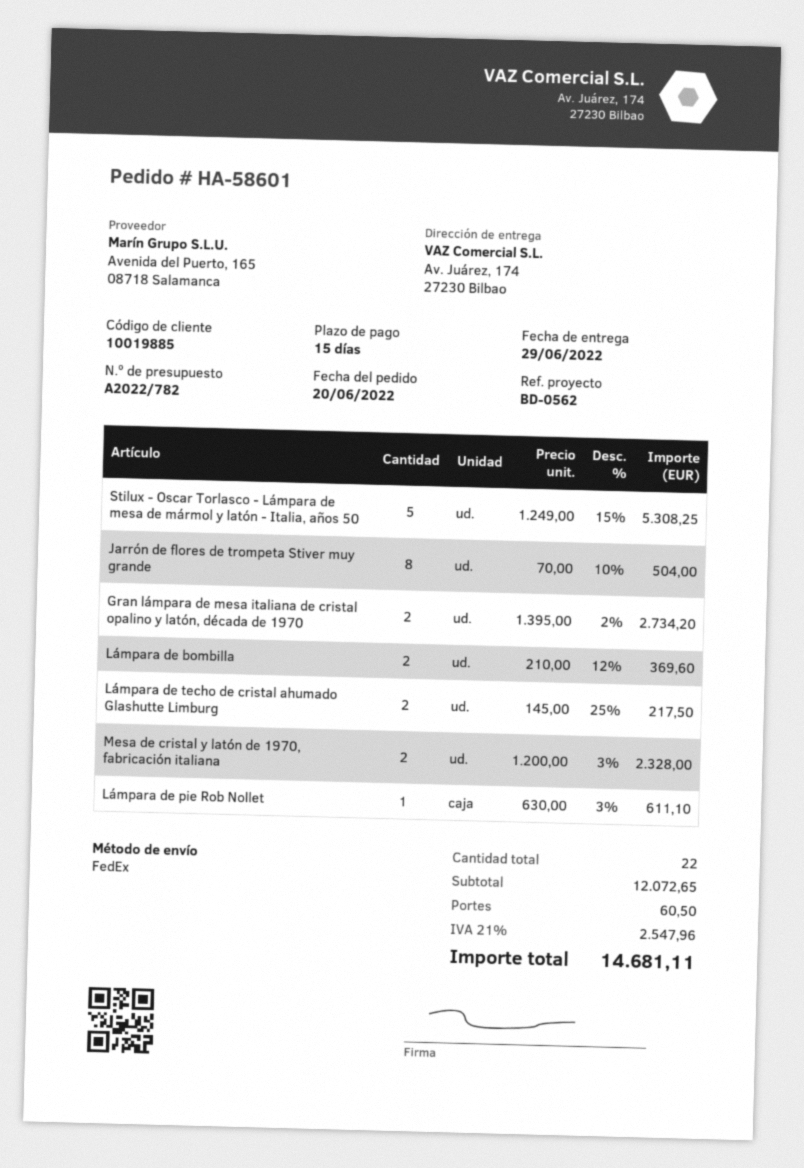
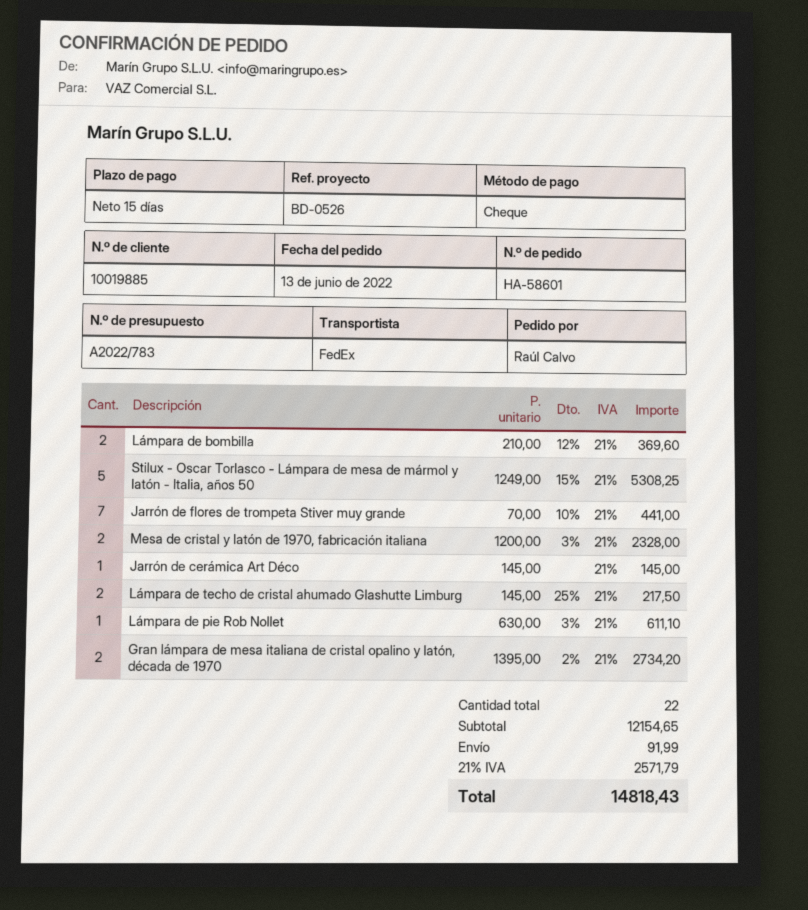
quote number: A2022/782 -> A2022/783
order date: 2022-06-20 -> 2022-06-13
reference: BD-0562 -> BD-0526
Jarrón de flores de trompeta Stiver muy grande: 8 x 70.00 - 10% = 504.00 -> 7 x 70.00 - 10% = 441.00
Jarrón de cerámica Art Déco: none -> 1 x 145.00 = 145.00
subtotal: 12072.65 -> 12154.65
shipping: 60.50 -> 91.99
tax: 21% = 2547.96 -> 21% = 2571.79
total: 14681.11 -> 14818.43

